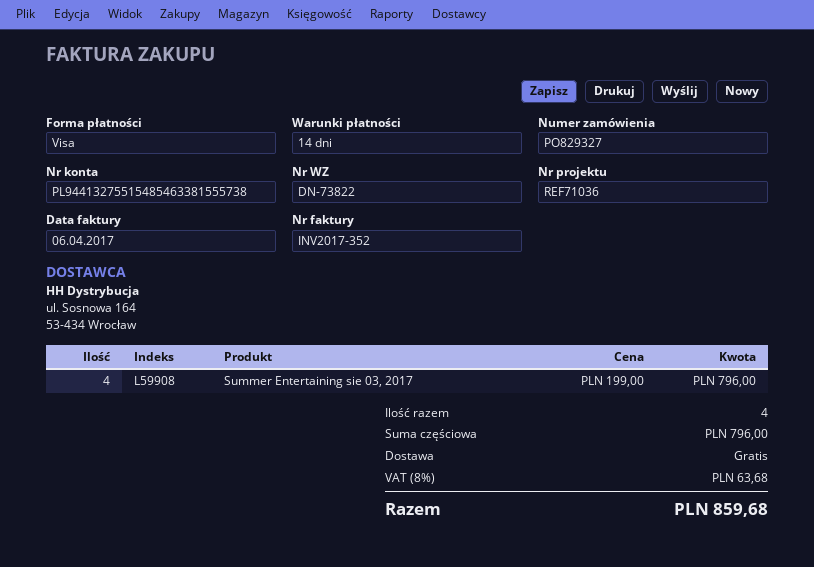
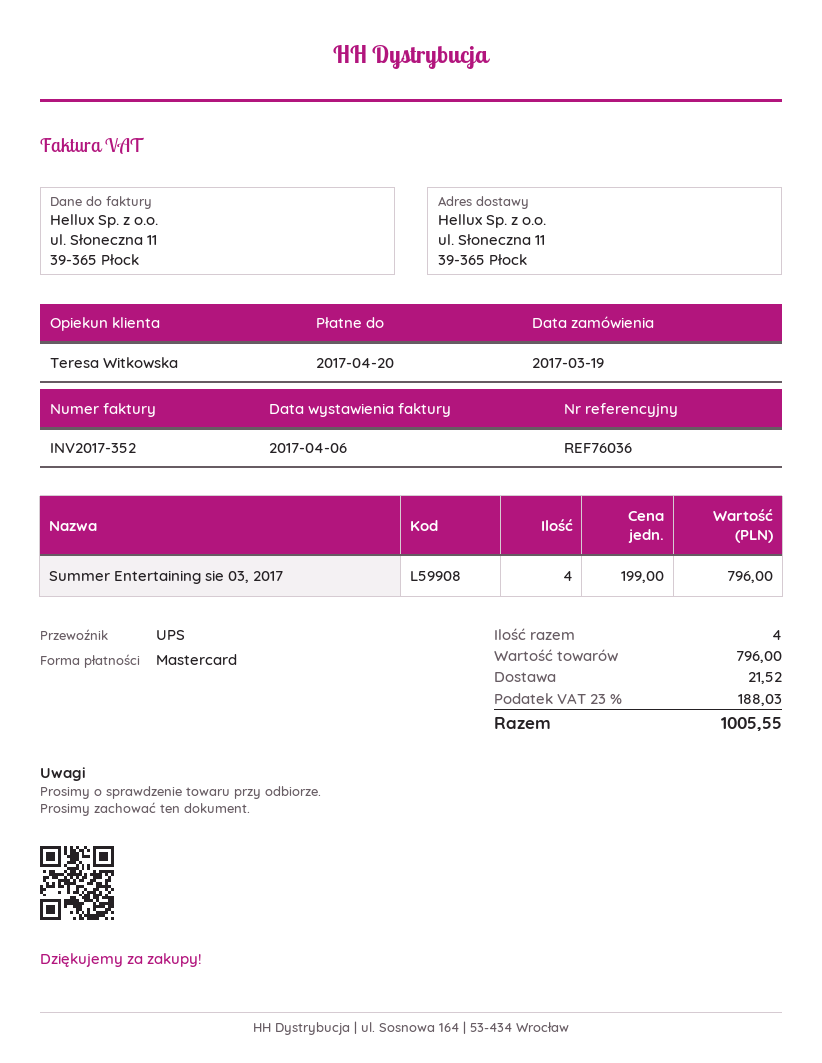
reference: REF71036 -> REF76036
payment method: Visa -> Mastercard
shipping: 0.00 -> 21.52
tax: 8% = 63.68 -> 23% = 188.03
total: 859.68 -> 1005.55

